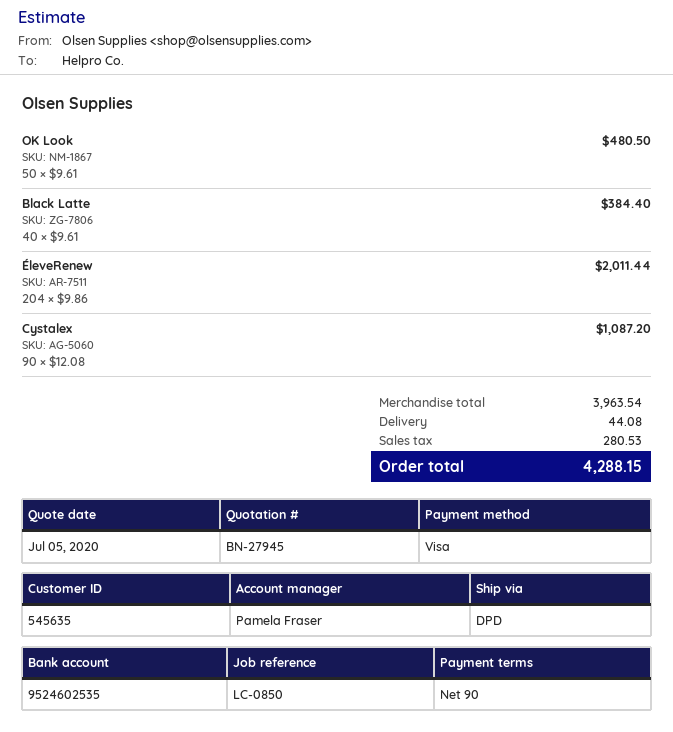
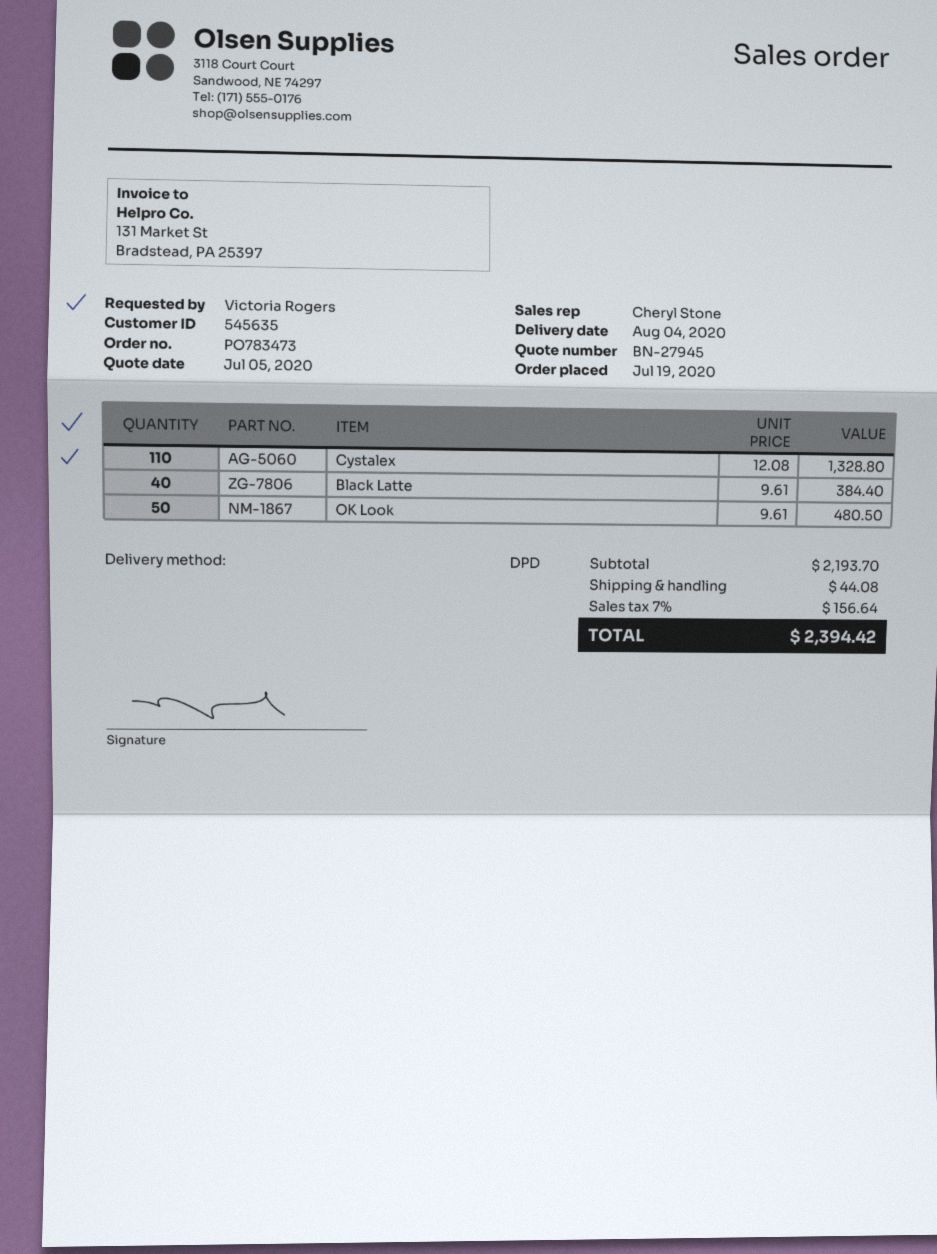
sales rep: Pamela Fraser -> Cheryl Stone
ÉleveRenew: 204 x 9.86 = 2011.44 -> none
Cystalex: 90 x 12.08 = 1087.20 -> 110 x 12.08 = 1328.80
subtotal: 3963.54 -> 2193.70
tax: 280.53 -> 156.64
total: 4288.15 -> 2394.42

